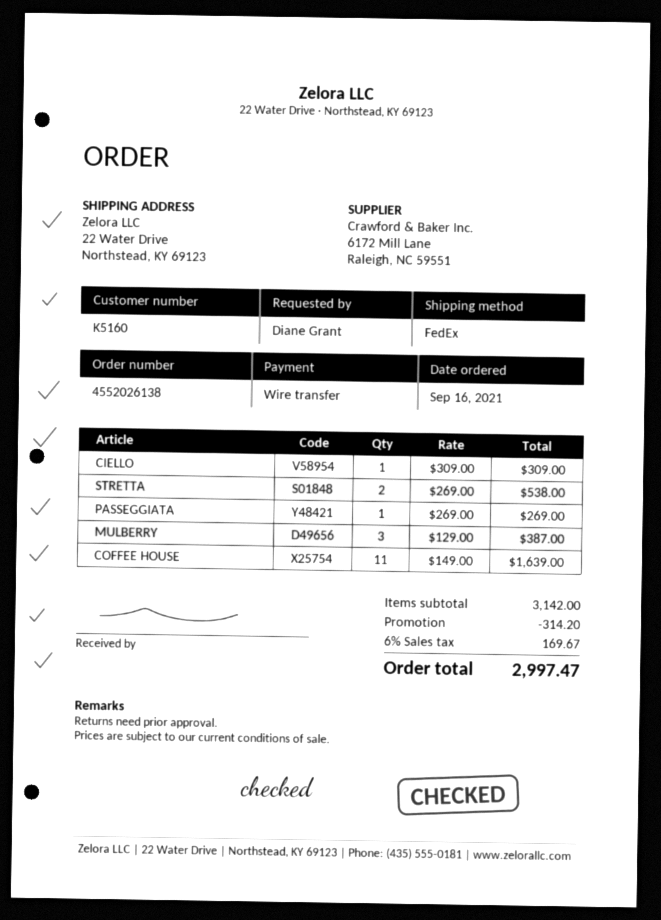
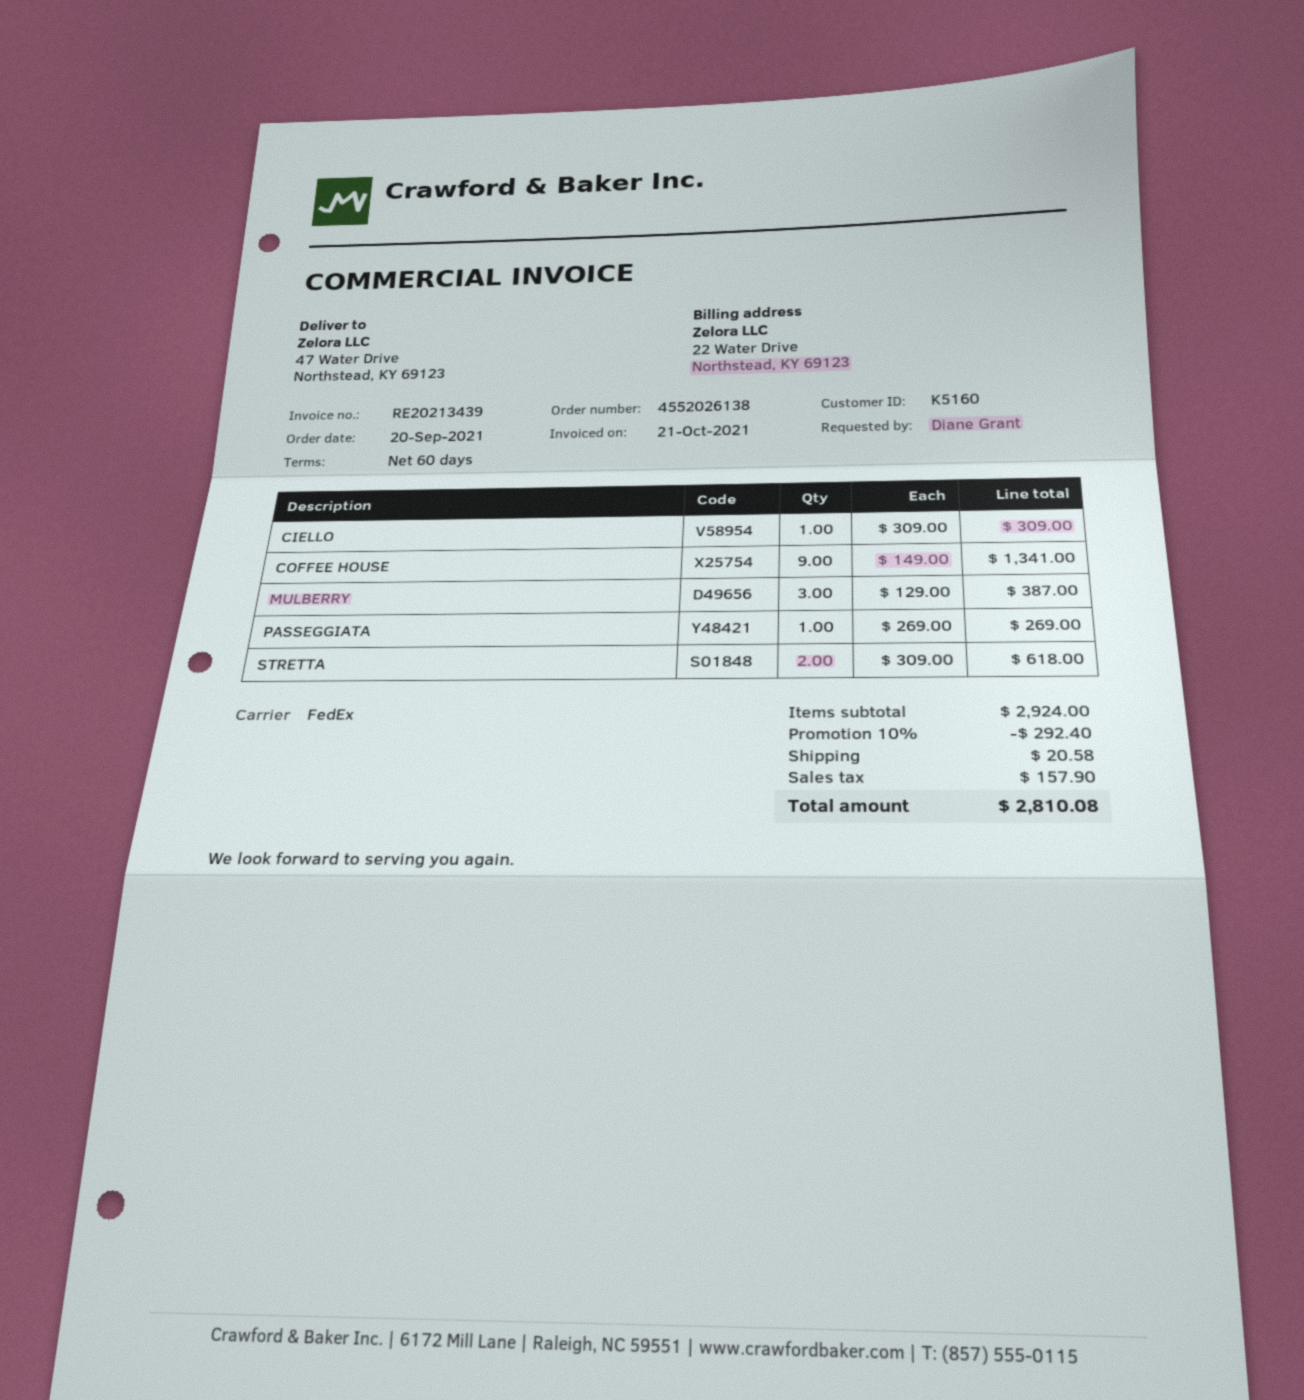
order date: 2021-09-16 -> 2021-09-20
ship to: 22 Water Drive, Northstead, KY 69123 -> 47 Water Drive, Northstead, KY 69123
STRETTA: 2 x 269.00 = 538.00 -> 2 x 309.00 = 618.00
COFFEE HOUSE: 11 x 149.00 = 1639.00 -> 9 x 149.00 = 1341.00
subtotal: 3142.00 -> 2924.00
discount: 314.20 -> 292.40
shipping: none -> 20.58
tax: 169.67 -> 157.90
total: 2997.47 -> 2810.08

